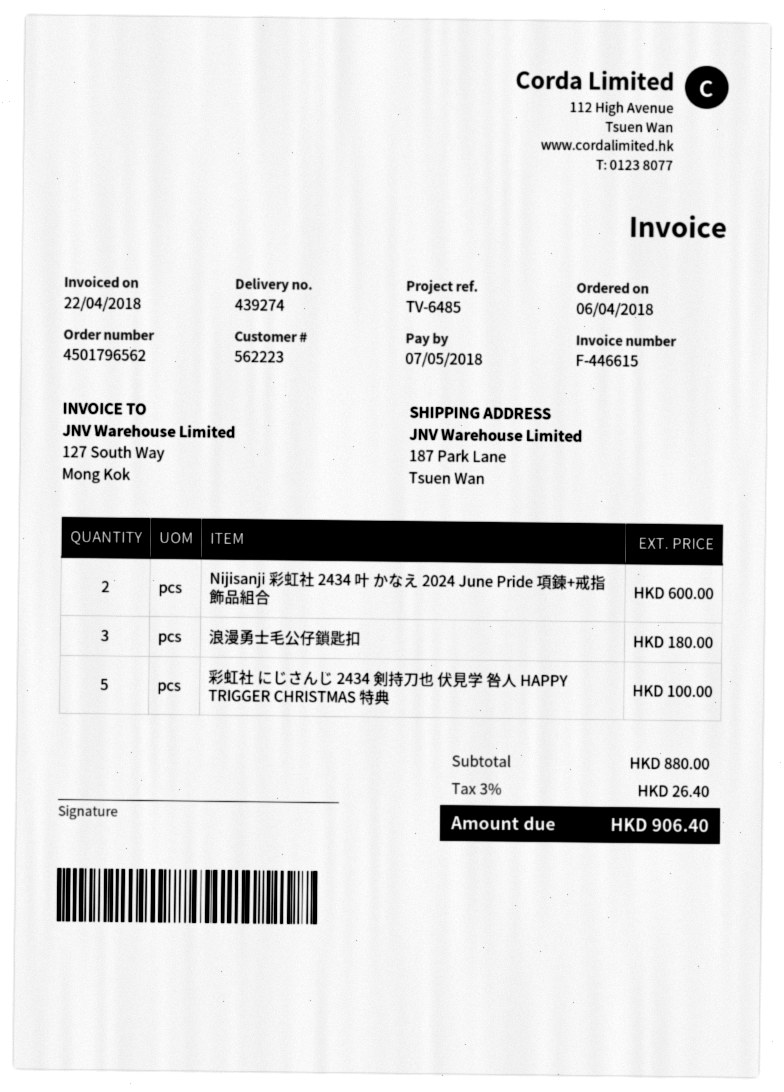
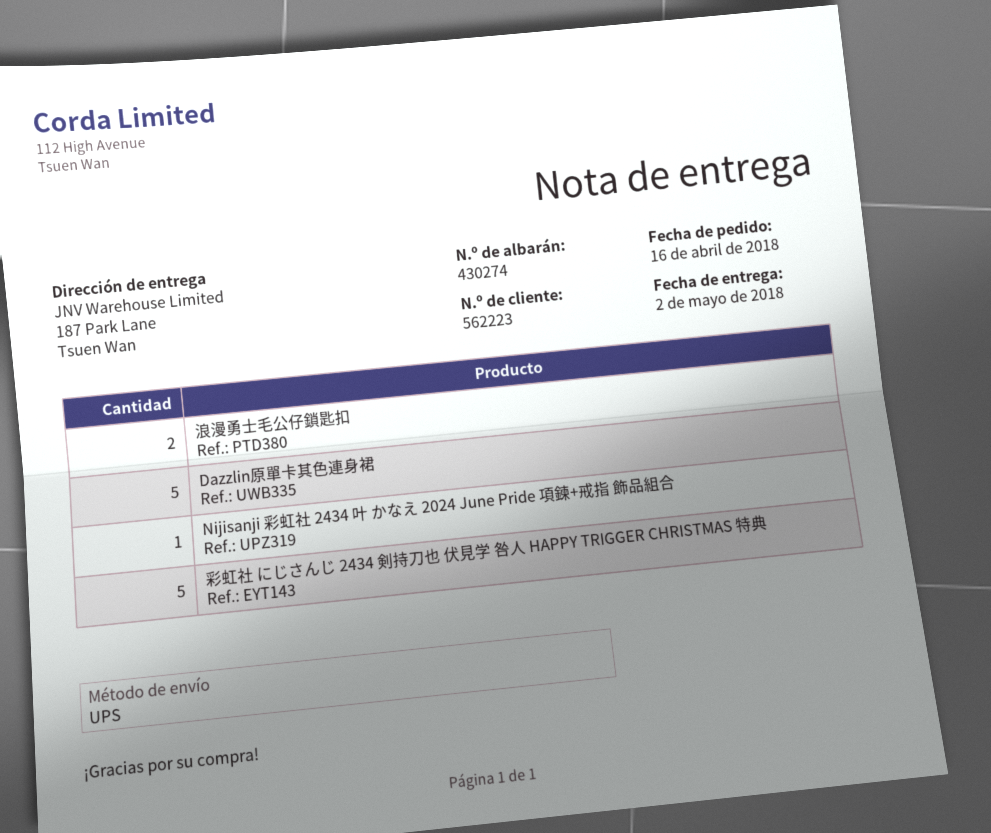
order date: 2018-04-06 -> 2018-04-16
delivery note number: 439274 -> 430274
Nijisanji 彩虹社 2434 叶 かなえ 2024 June Pride 項鍊+戒指 飾品組合: 2 -> 1
浪漫勇士毛公仔鎖匙扣: 3 -> 2
Dazzlin原單卡其色連身裙: none -> 5

